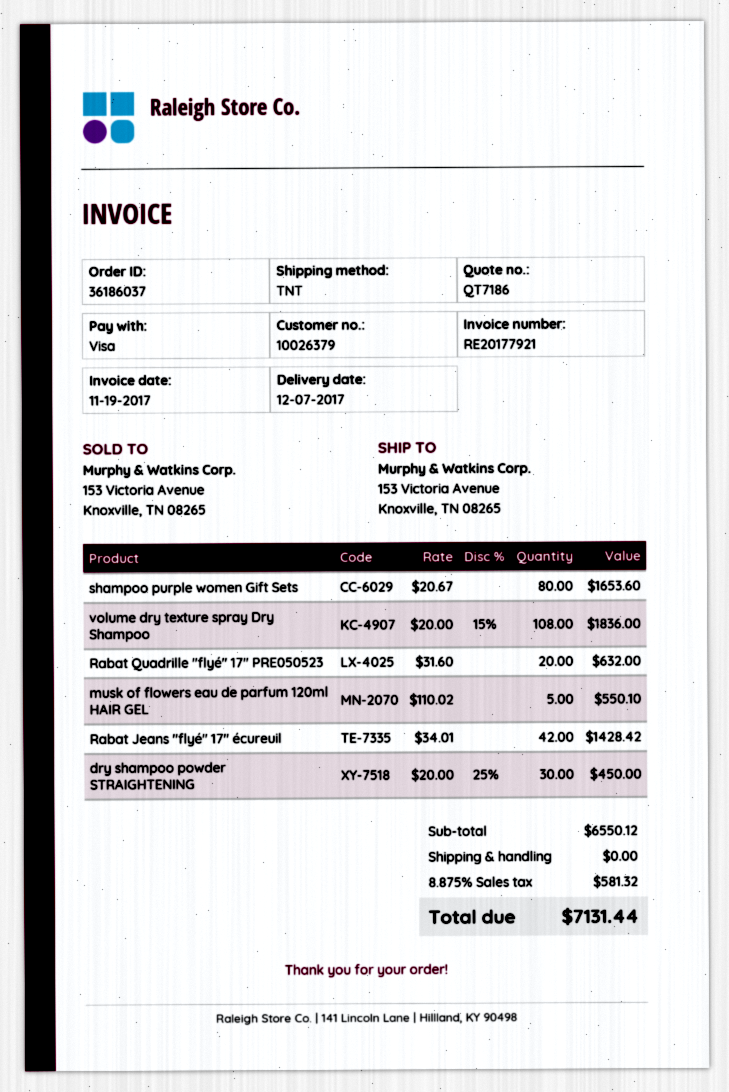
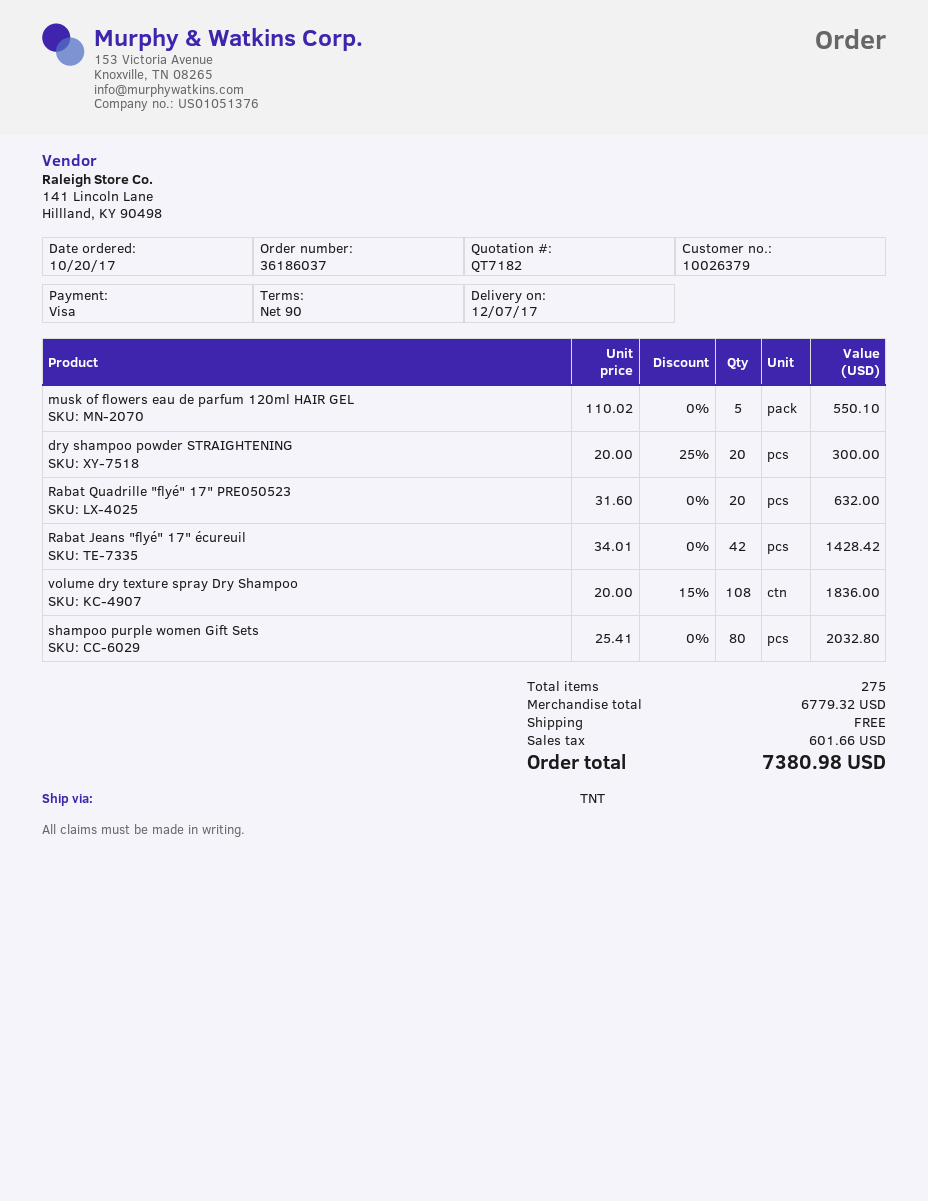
quote number: QT7186 -> QT7182
shampoo purple women Gift Sets: 80 x 20.67 = 1653.60 -> 80 x 25.41 = 2032.80
dry shampoo powder STRAIGHTENING: 30 x 20.00 - 25% = 450.00 -> 20 x 20.00 - 25% = 300.00
subtotal: 6550.12 -> 6779.32
tax: 581.32 -> 601.66
total: 7131.44 -> 7380.98

